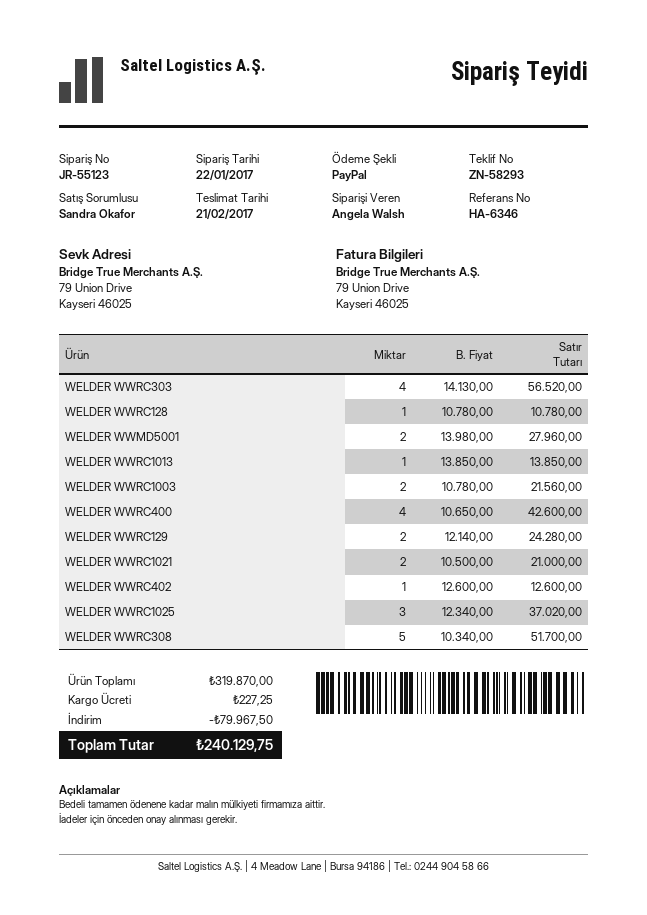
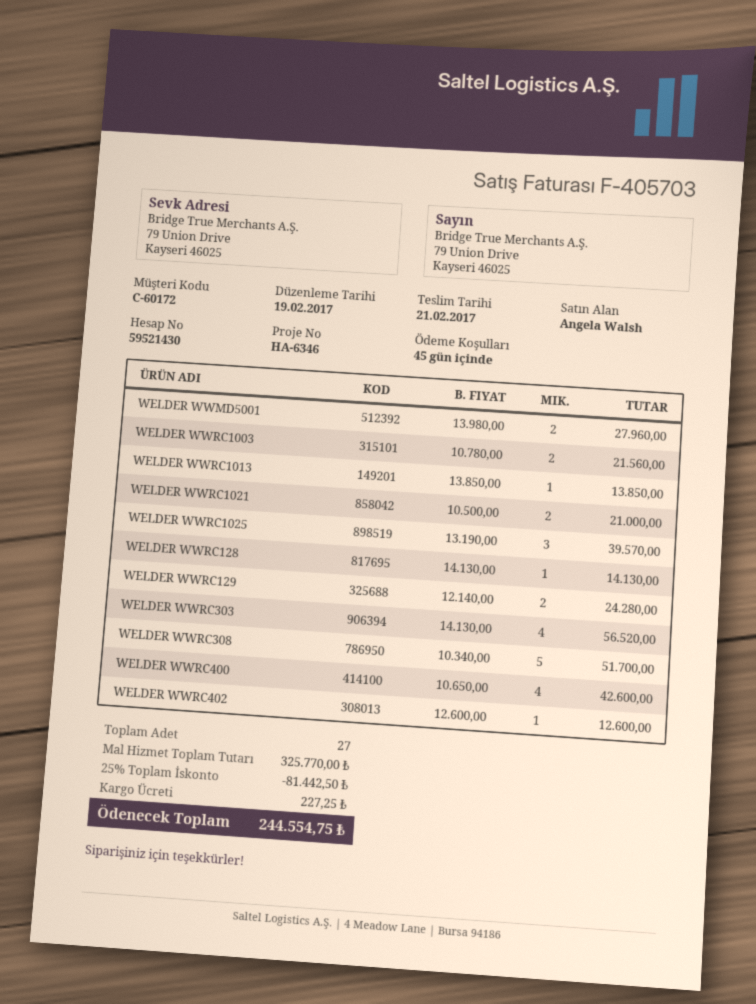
WELDER WWRC128: 1 x 10780.00 = 10780.00 -> 1 x 14130.00 = 14130.00
WELDER WWRC1025: 3 x 12340.00 = 37020.00 -> 3 x 13190.00 = 39570.00
subtotal: 319870.00 -> 325770.00
discount: 79967.50 -> 81442.50
total: 240129.75 -> 244554.75

